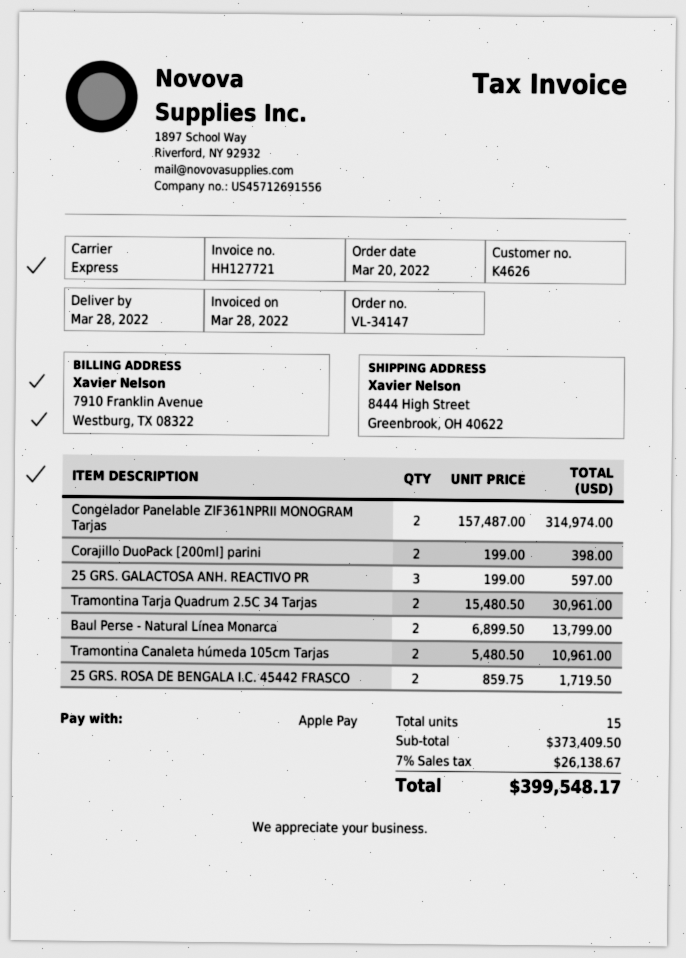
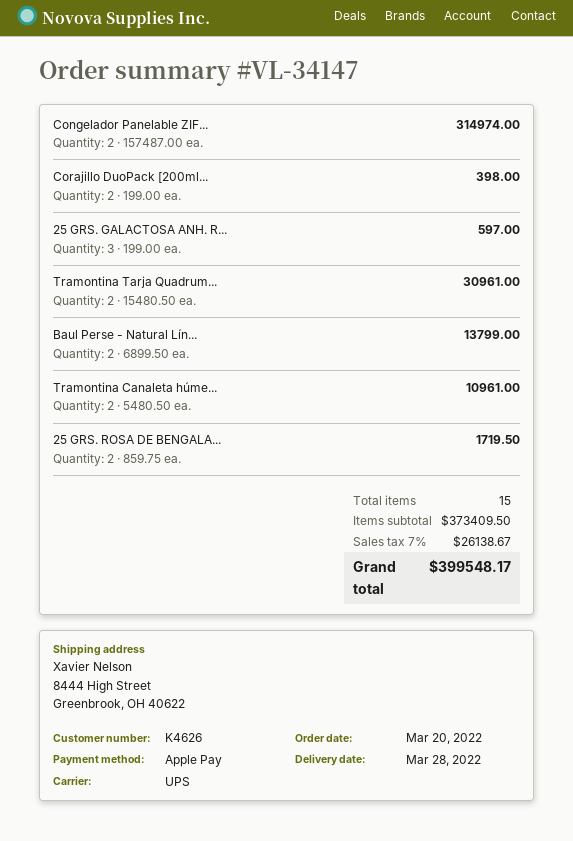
shipping method: express -> UPS

